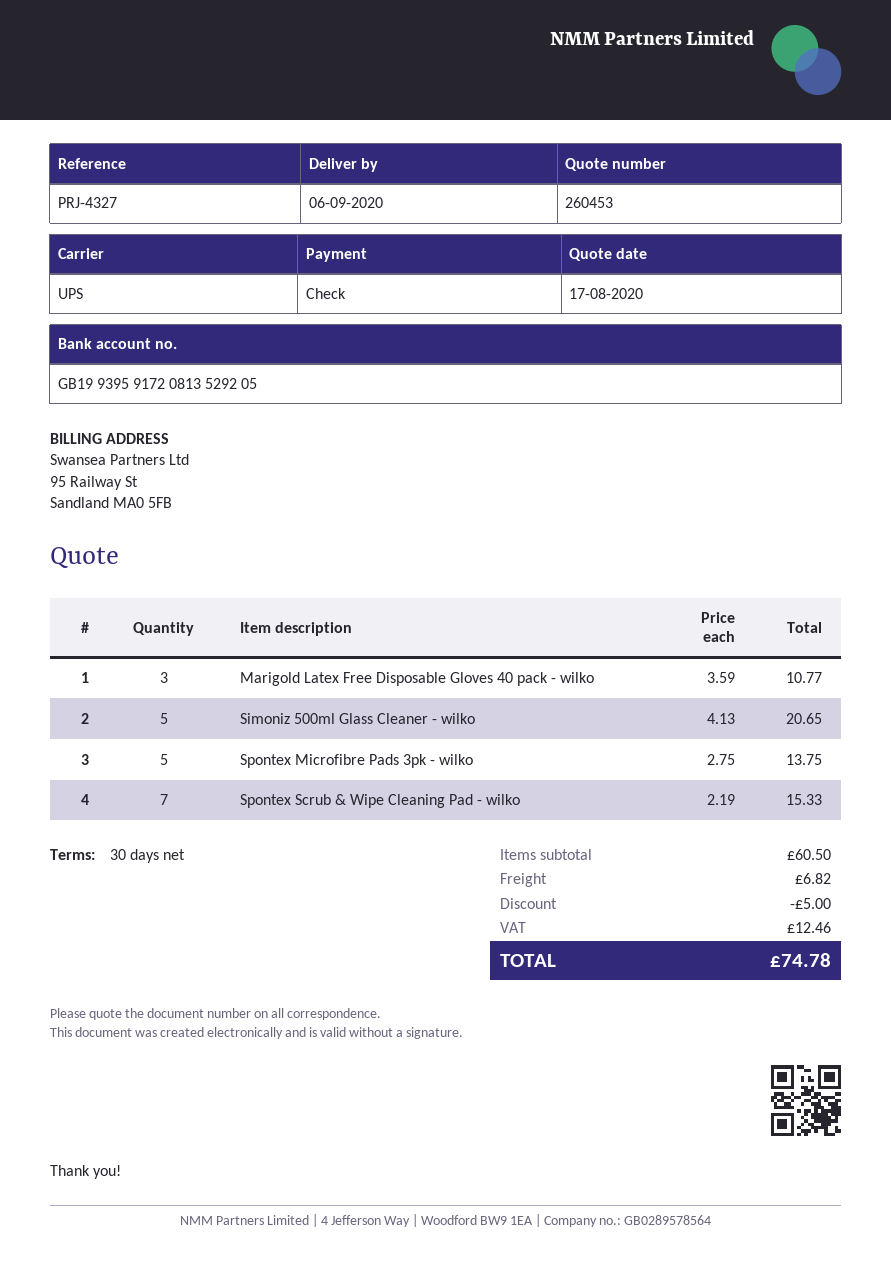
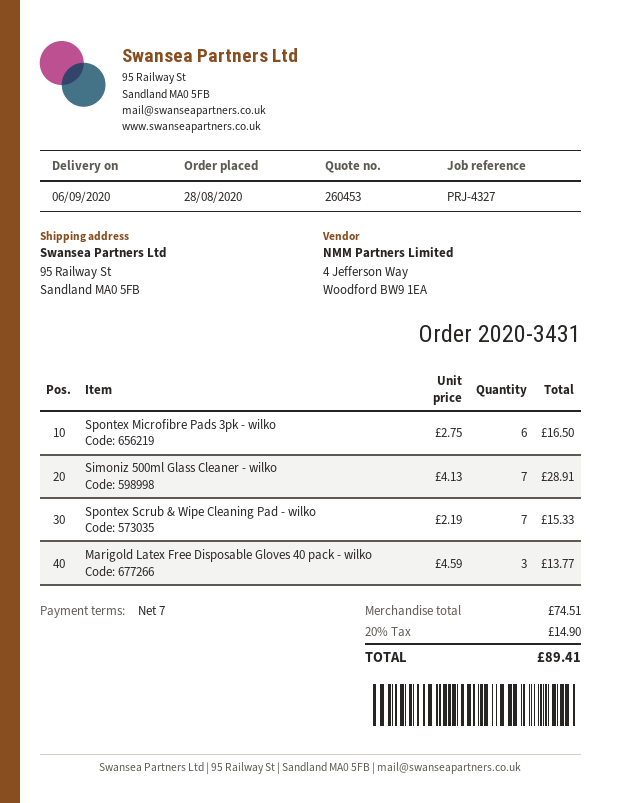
payment terms: 30 days -> 7 days
Marigold Latex Free Disposable Gloves 40 pack - wilko: 3 x 3.59 = 10.77 -> 3 x 4.59 = 13.77
Simoniz 500ml Glass Cleaner - wilko: 5 x 4.13 = 20.65 -> 7 x 4.13 = 28.91
Spontex Microfibre Pads 3pk - wilko: 5 x 2.75 = 13.75 -> 6 x 2.75 = 16.50
subtotal: 60.50 -> 74.51
discount: 5.00 -> none
shipping: 6.82 -> none
tax: 12.46 -> 14.90
total: 74.78 -> 89.41

